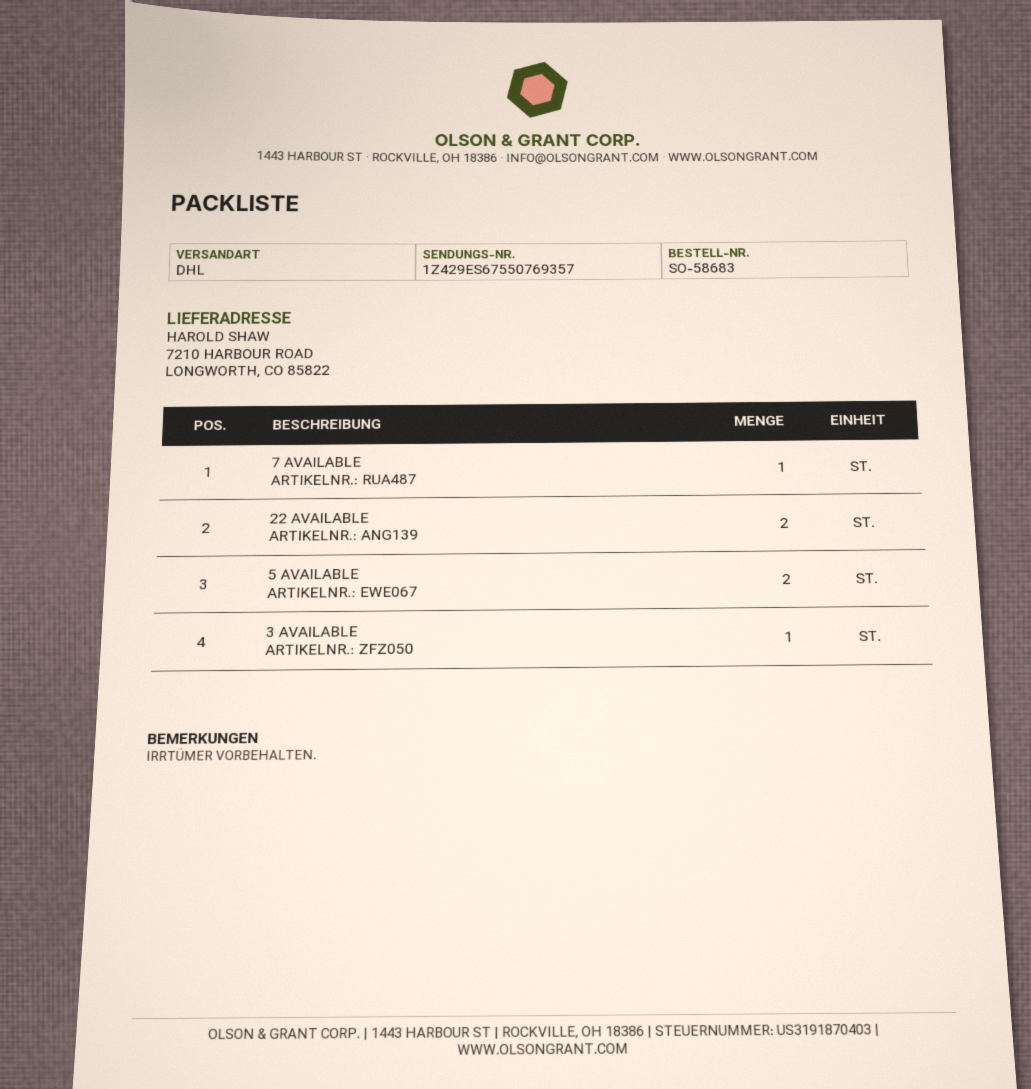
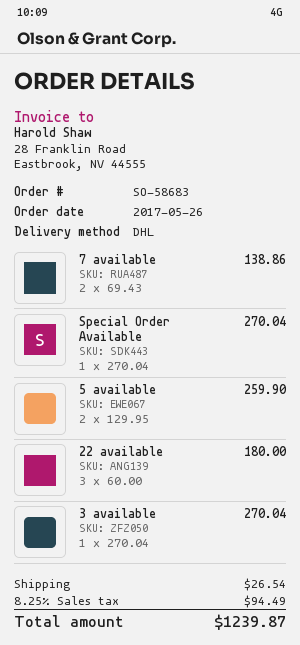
7 AVAILABLE: 1 -> 2
22 AVAILABLE: 2 -> 3
Special Order Available: none -> 1

